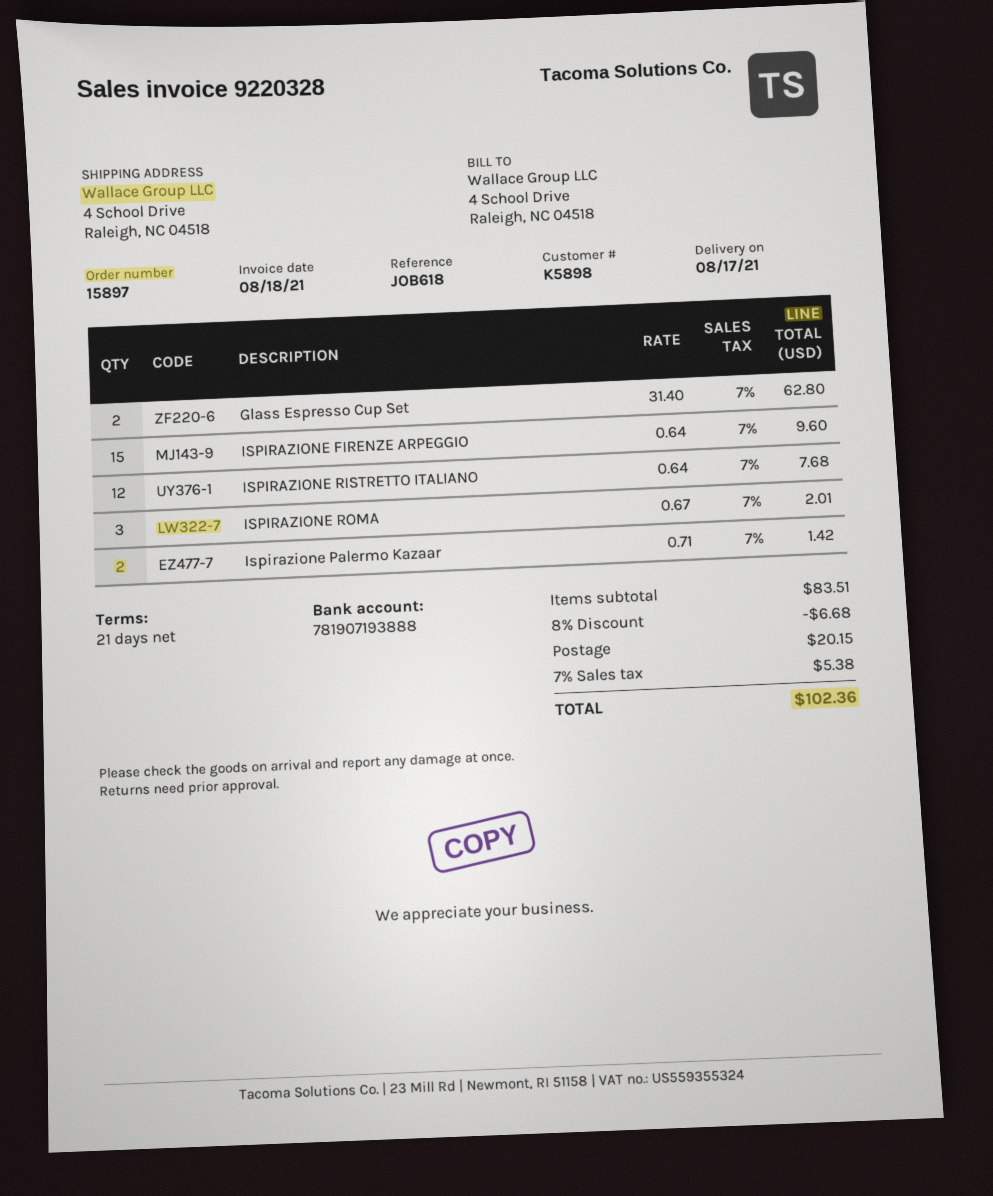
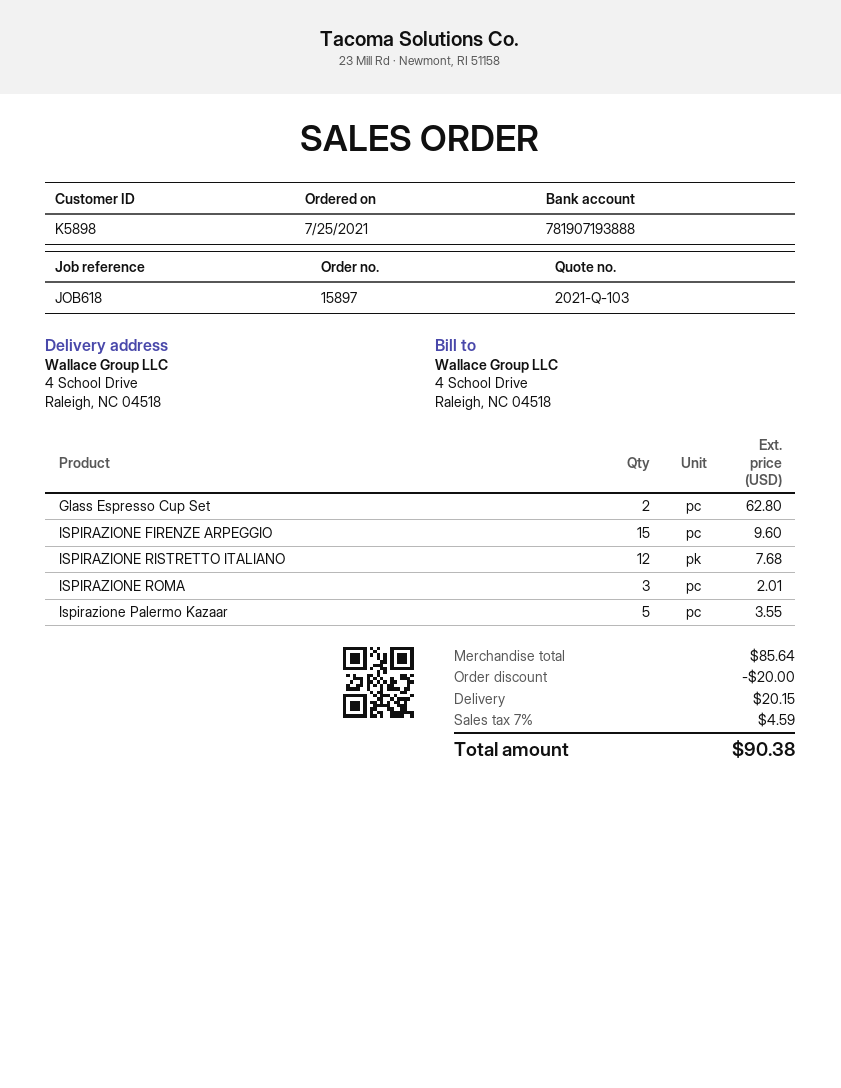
Ispirazione Palermo Kazaar: 2 for 1.42 -> 5 for 3.55
subtotal: 83.51 -> 85.64
discount: 6.68 -> 20.00
tax: 7% = 5.38 -> 7% = 4.59
total: 102.36 -> 90.38

